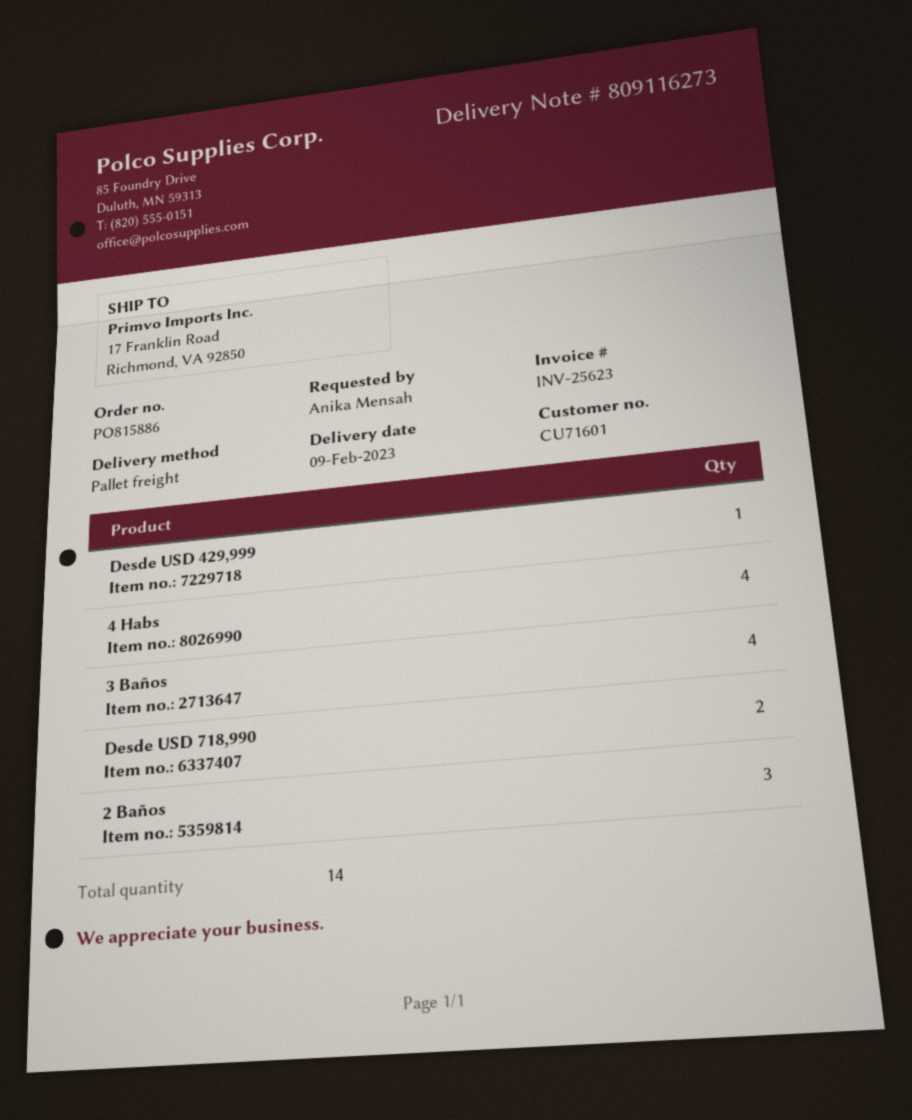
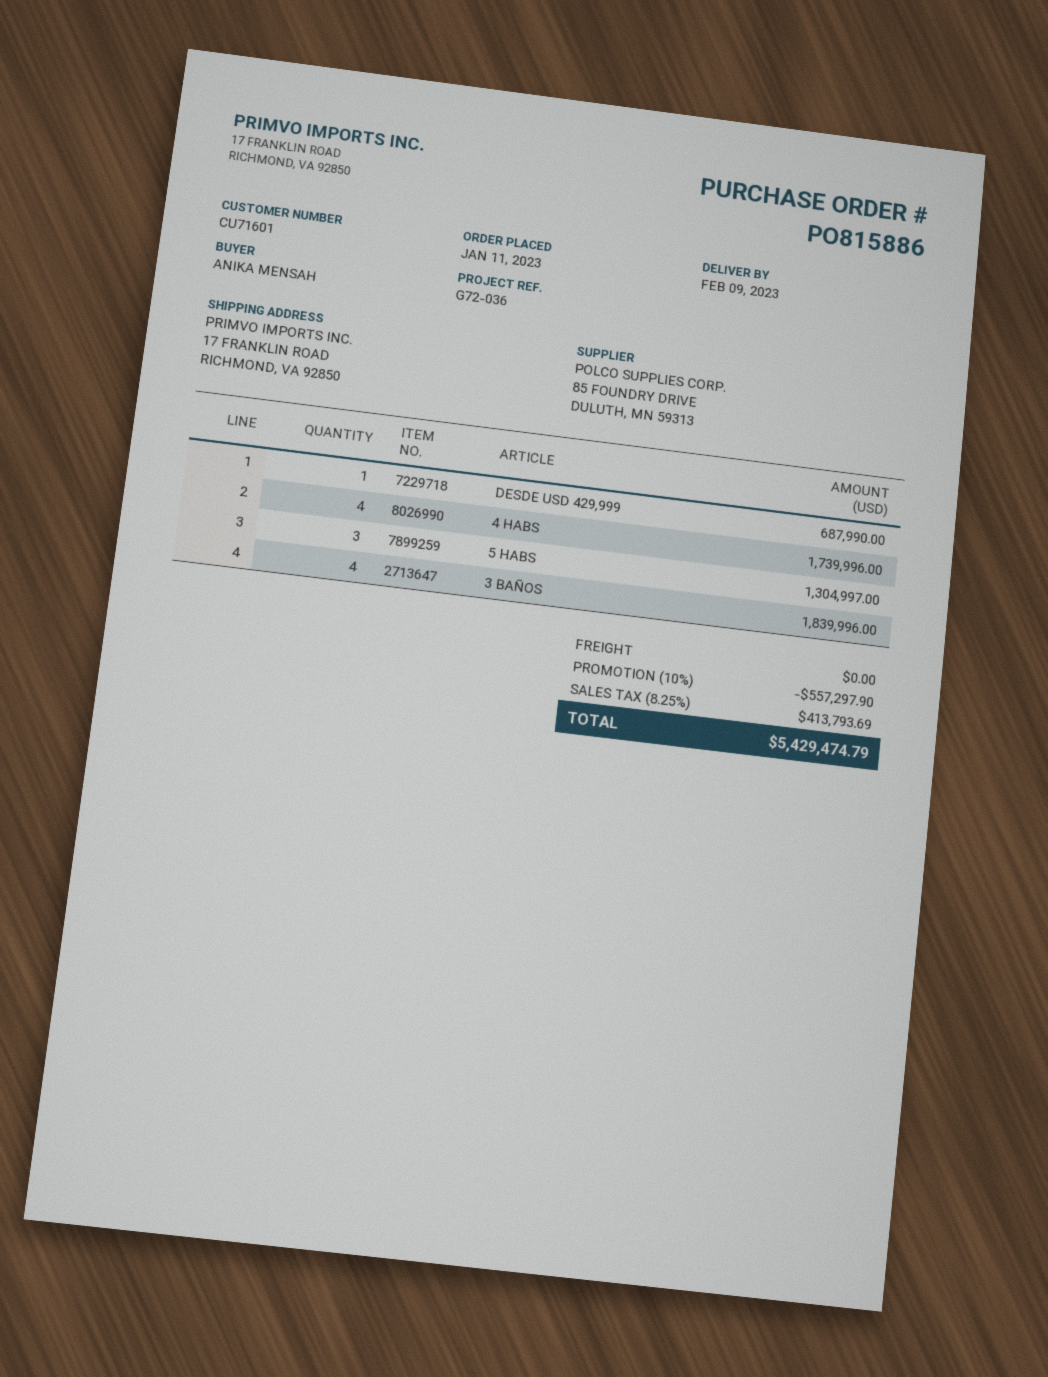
Desde USD 718,990: 2 -> none
2 Baños: 3 -> none
5 HABS: none -> 3

